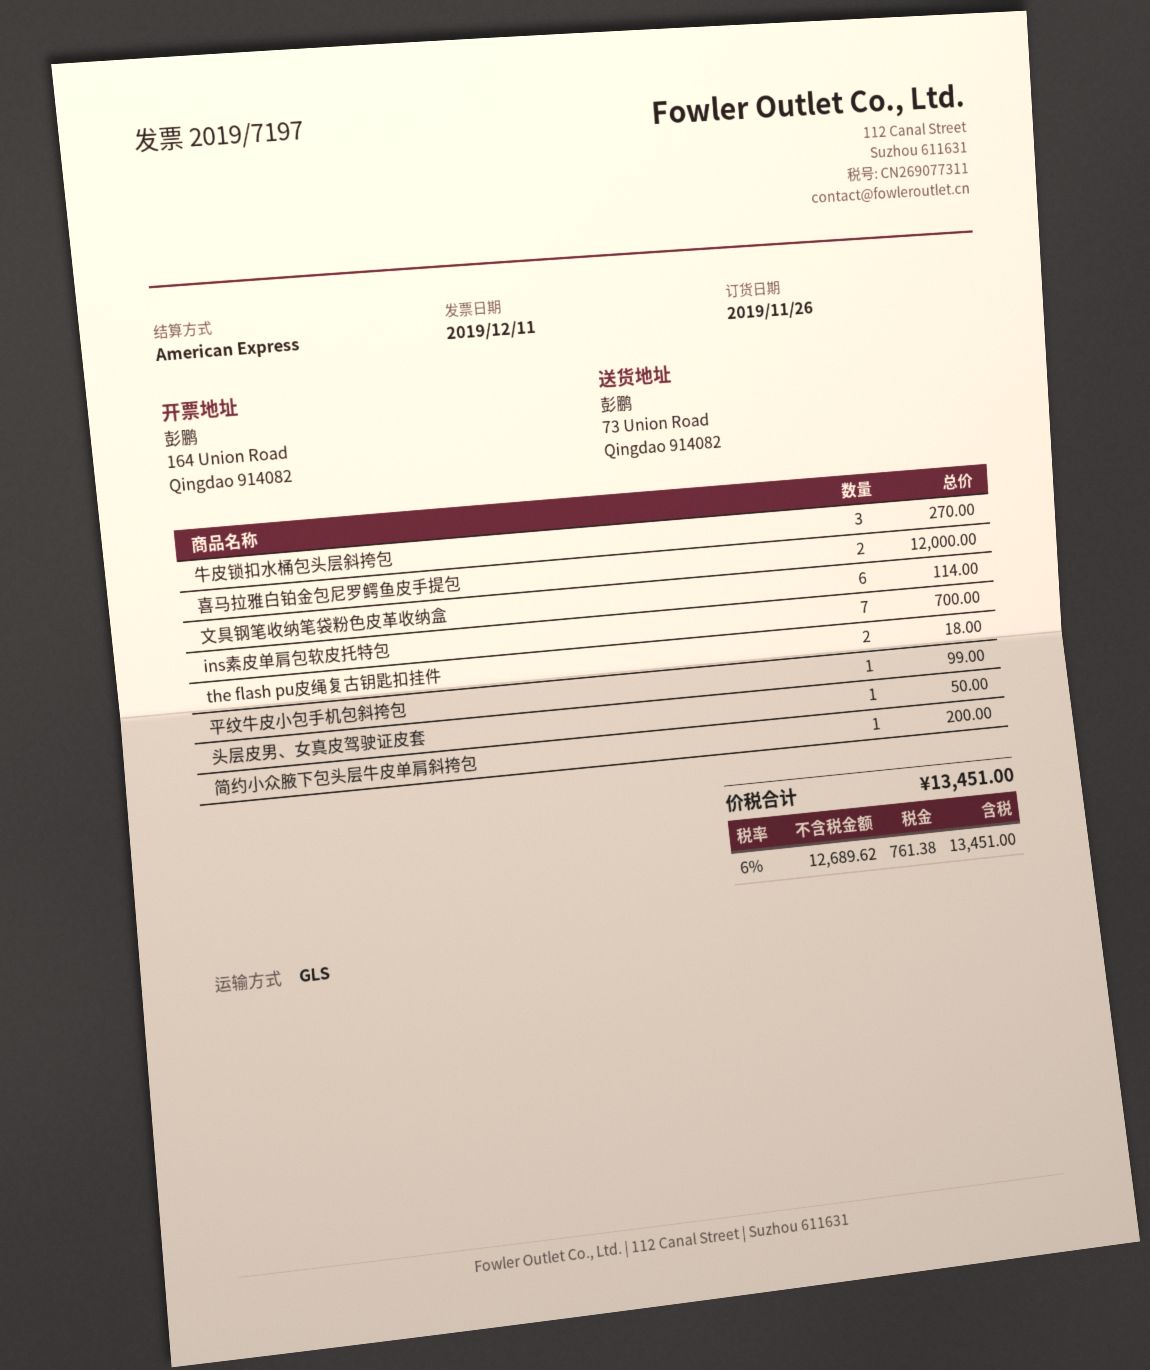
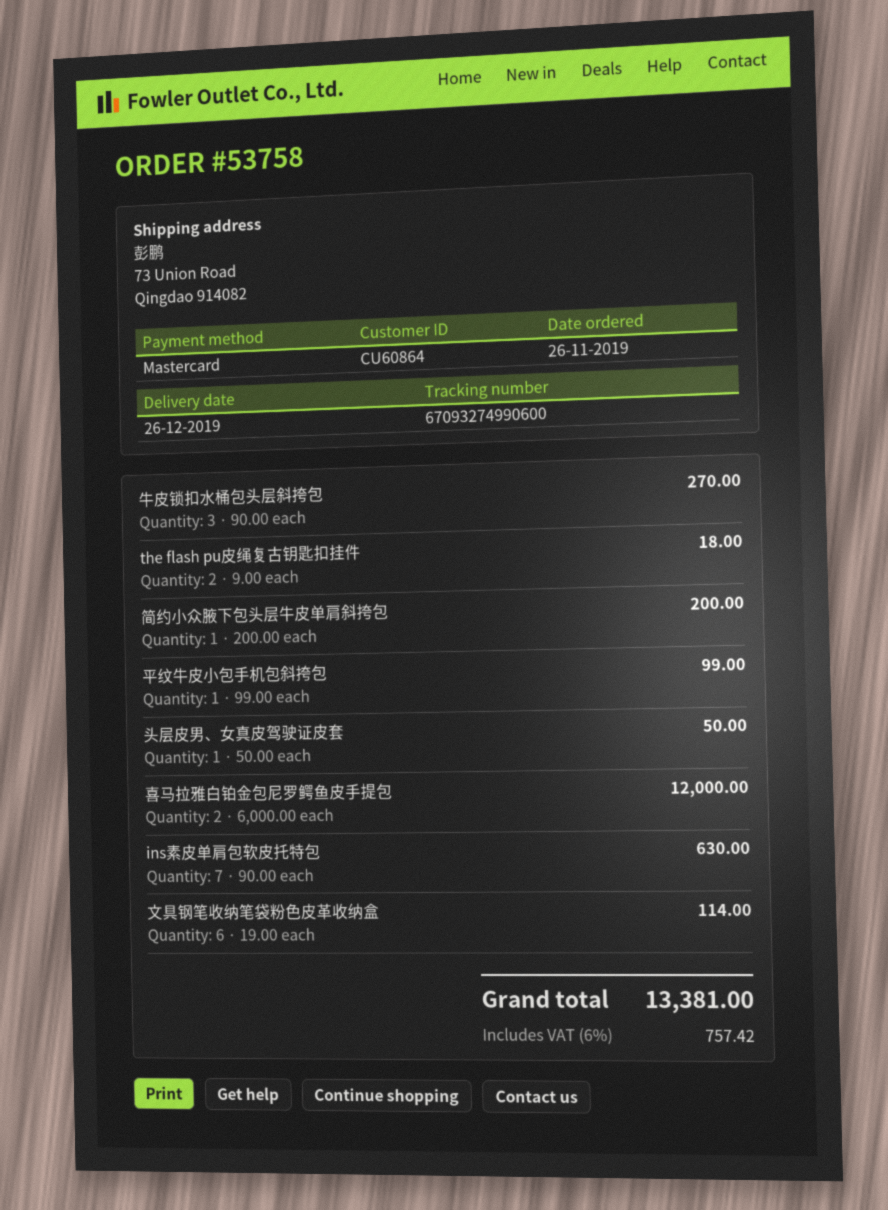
payment method: American Express -> Mastercard
ins素皮单肩包软皮托特包: 7 for 700.00 -> 7 for 630.00
tax: 6% = 761.38 -> 6% = 757.42
total: 13451.00 -> 13381.00

